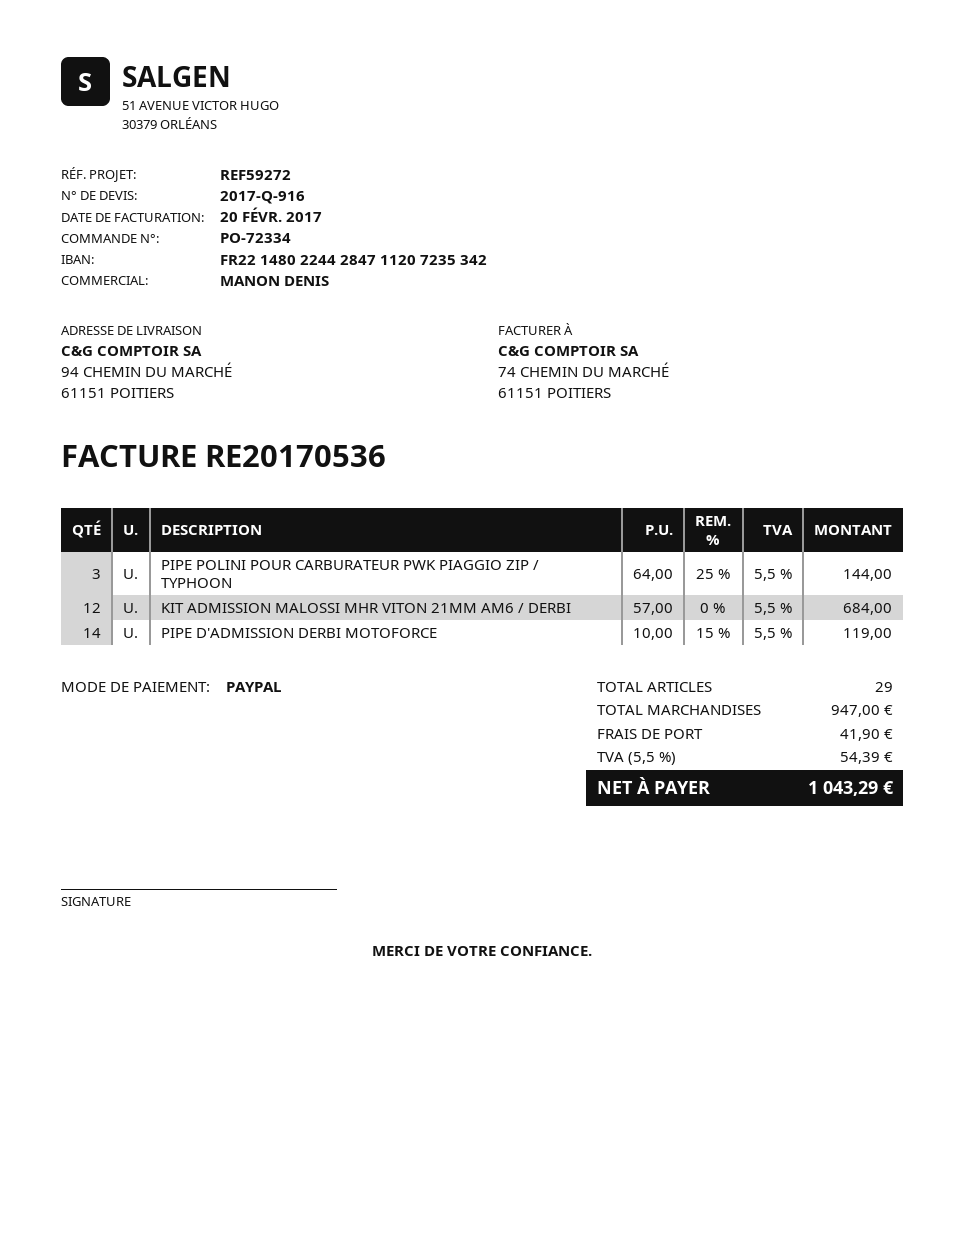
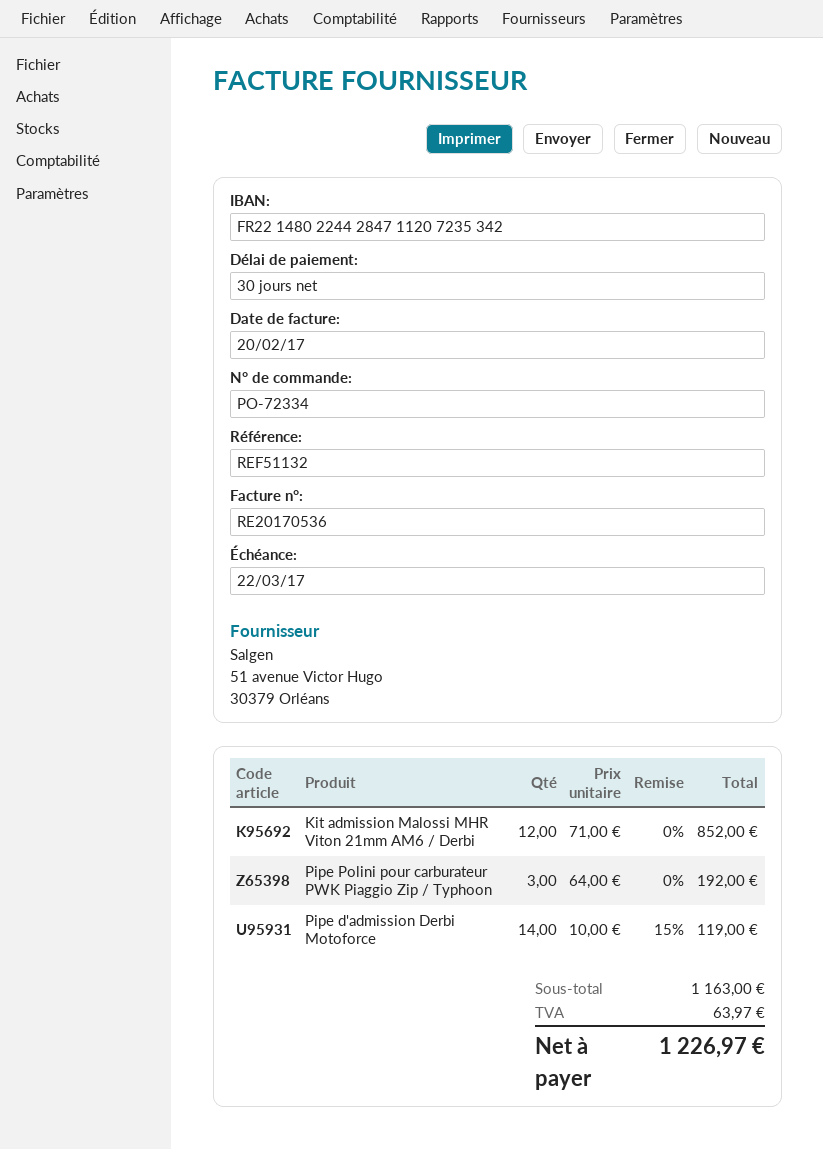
reference: REF59272 -> REF51132
PIPE POLINI POUR CARBURATEUR PWK PIAGGIO ZIP / TYPHOON: 3 x 64.00 - 25% = 144.00 -> 3 x 64.00 = 192.00
KIT ADMISSION MALOSSI MHR VITON 21MM AM6 / DERBI: 12 x 57.00 = 684.00 -> 12 x 71.00 = 852.00
subtotal: 947.00 -> 1163.00
shipping: 41.90 -> none
tax: 54.39 -> 63.97
total: 1043.29 -> 1226.97

